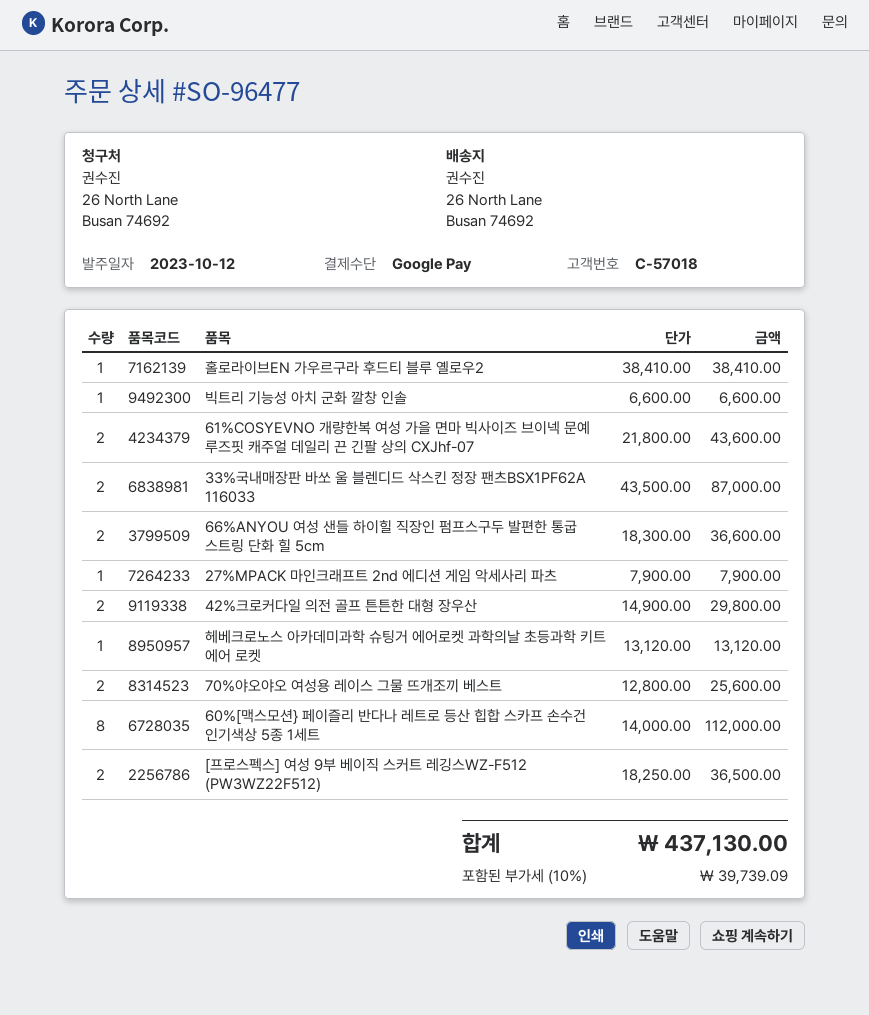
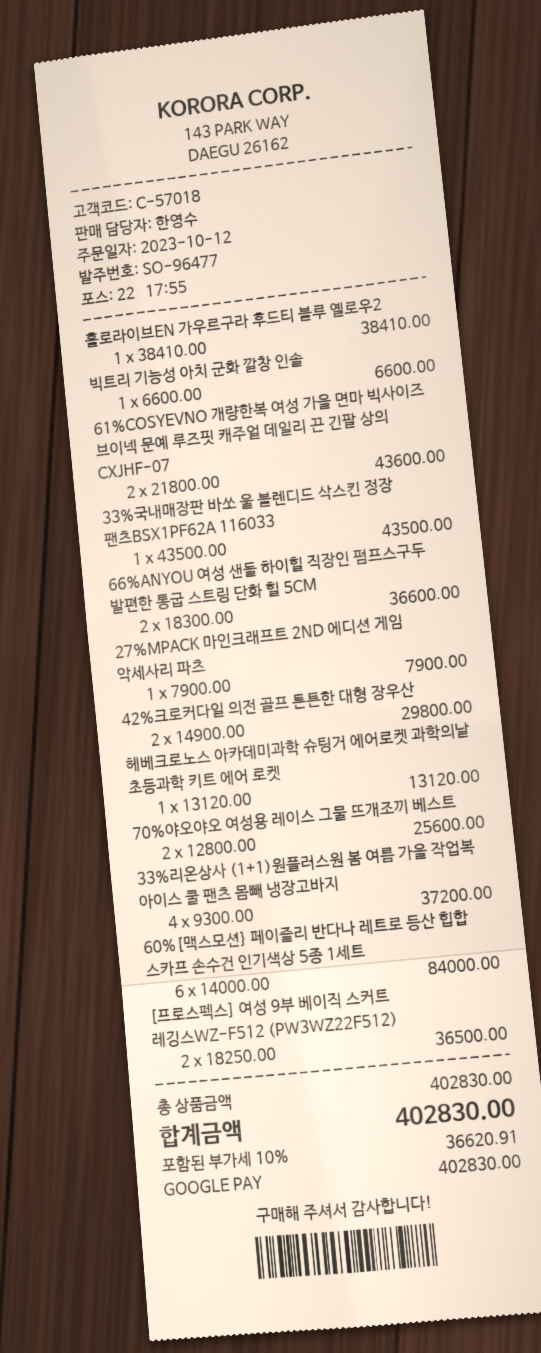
33%국내매장판 바쏘 울 블렌디드 삭스킨 정장 팬츠BSX1PF62A 116033: 2 x 43500.00 = 87000.00 -> 1 x 43500.00 = 43500.00
60%[맥스모션} 페이즐리 반다나 레트로 등산 힙합 스카프 손수건 인기색상 5종 1세트: 8 x 14000.00 = 112000.00 -> 6 x 14000.00 = 84000.00
33%리온상사 (1+1)원플러스원 봄 여름 가을 작업복 아이스 쿨 팬츠 몸빼 냉장고바지: none -> 4 x 9300.00 = 37200.00
tax: 10% = 39739.09 -> 10% = 36620.91
total: 437130.00 -> 402830.00

